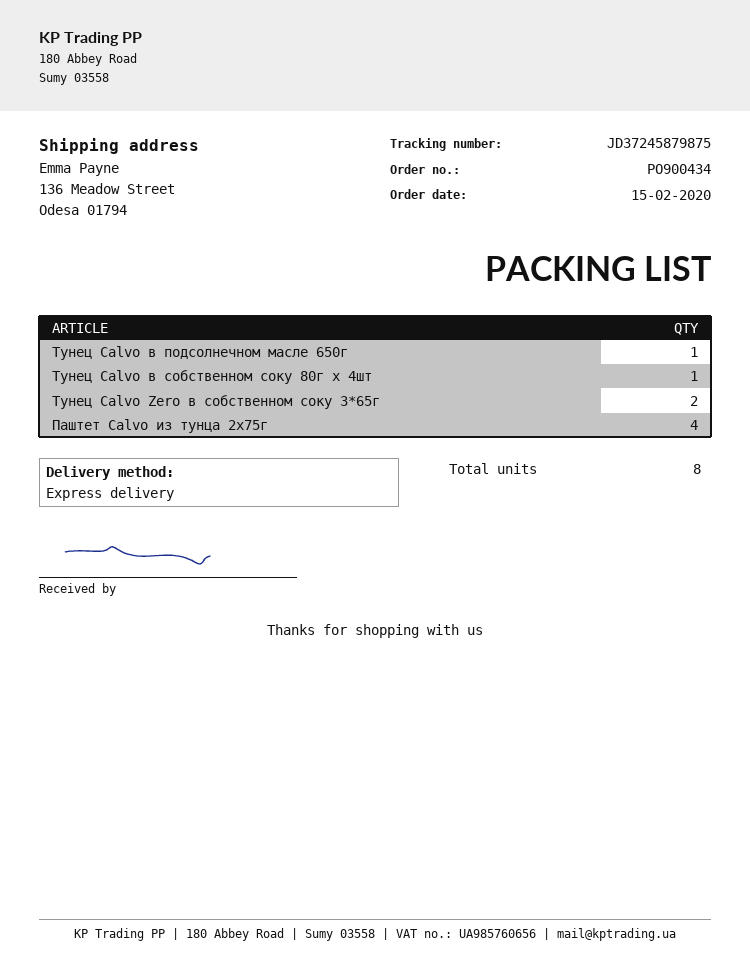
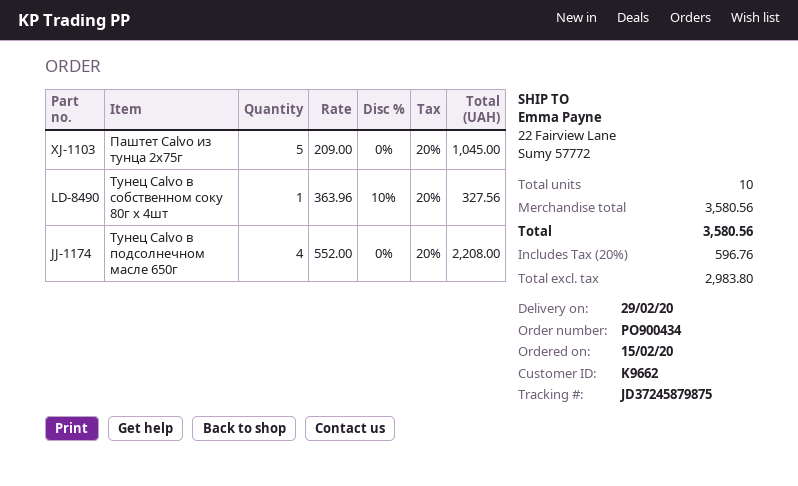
ship to: 136 Meadow Street, Odesa 01794 -> 22 Fairview Lane, Sumy 57772
Тунец Calvo в подсолнечном масле 650г: 1 -> 4
Тунец Calvo Zero в собственном соку 3*65г: 2 -> none
Паштет Calvo из тунца 2х75г: 4 -> 5
total quantity: 8 -> 10

